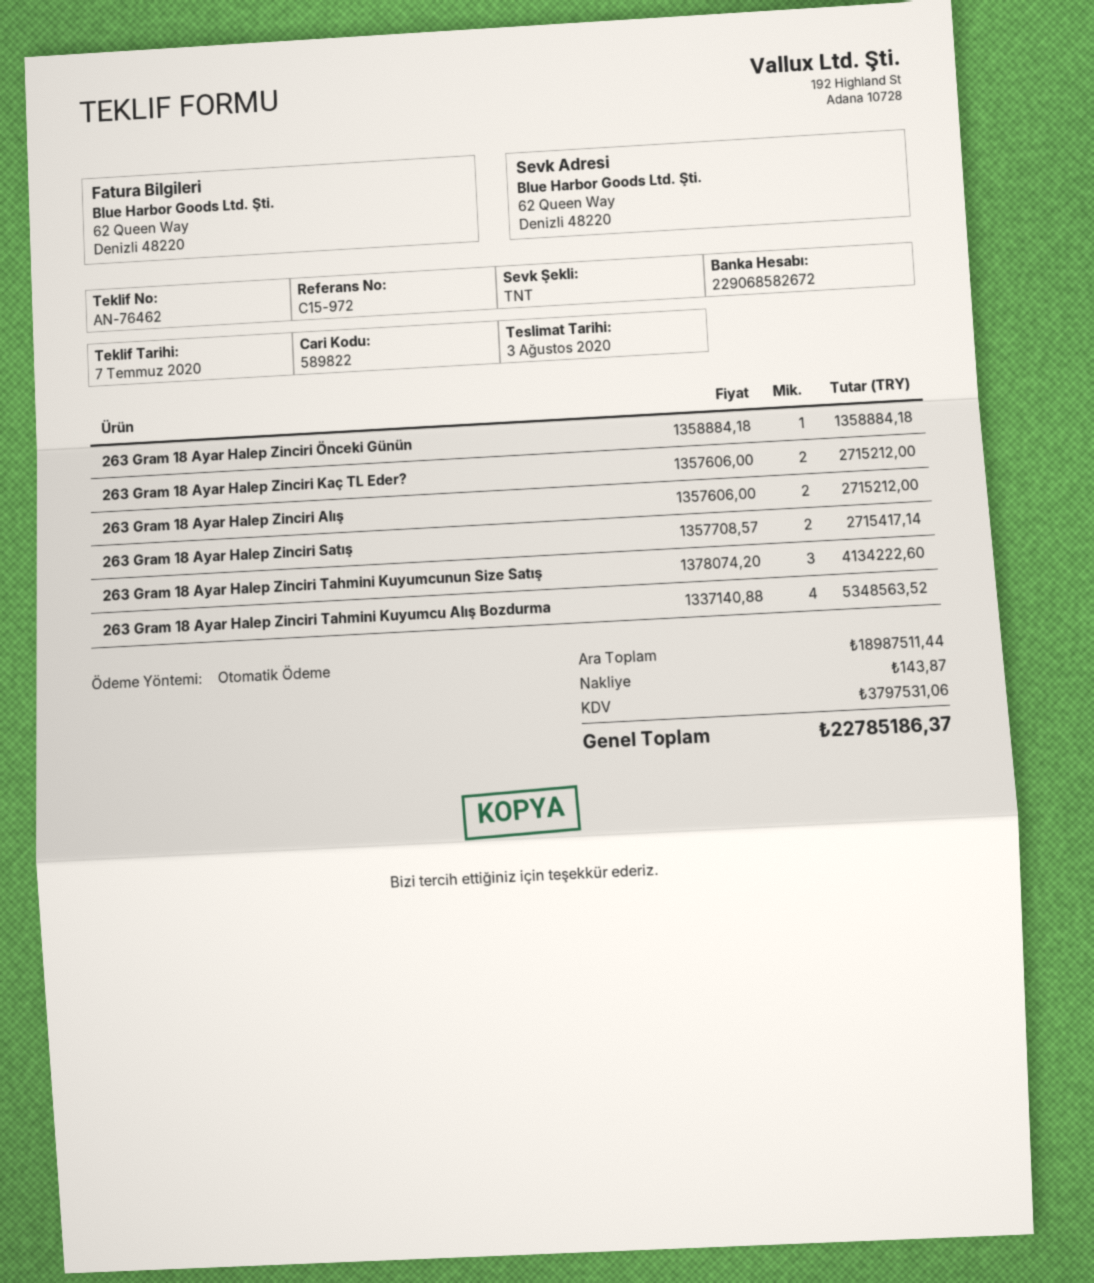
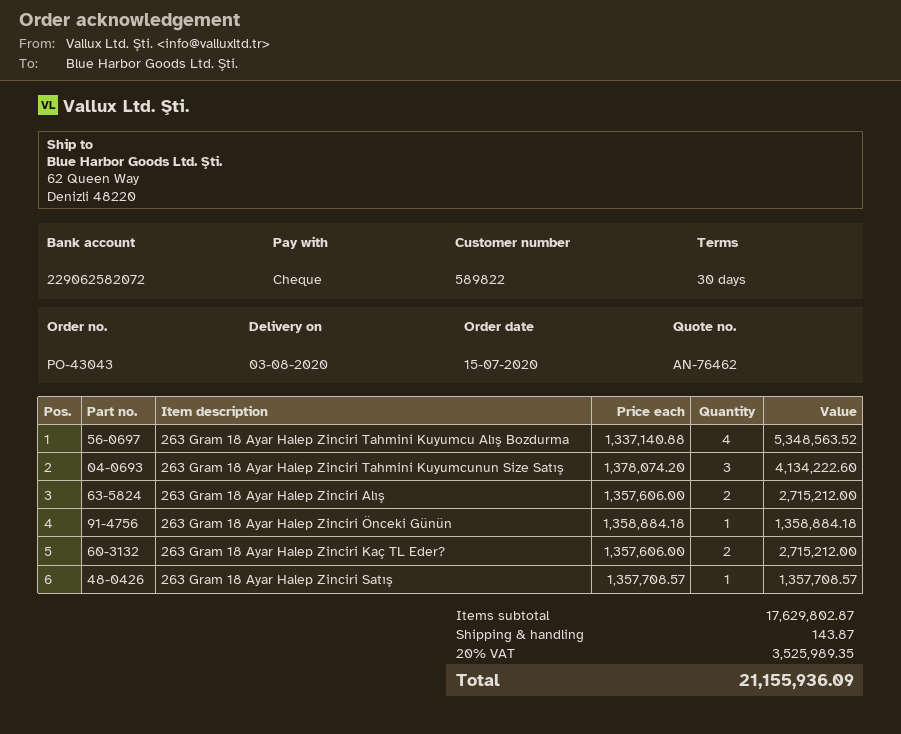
payment method: direct debit -> cheque
bank account: 229068582672 -> 229062582072
263 Gram 18 Ayar Halep Zinciri Satış: 2 x 1357708.57 = 2715417.14 -> 1 x 1357708.57 = 1357708.57
subtotal: 18987511.44 -> 17629802.87
tax: 3797531.06 -> 3525989.35
total: 22785186.37 -> 21155936.09

